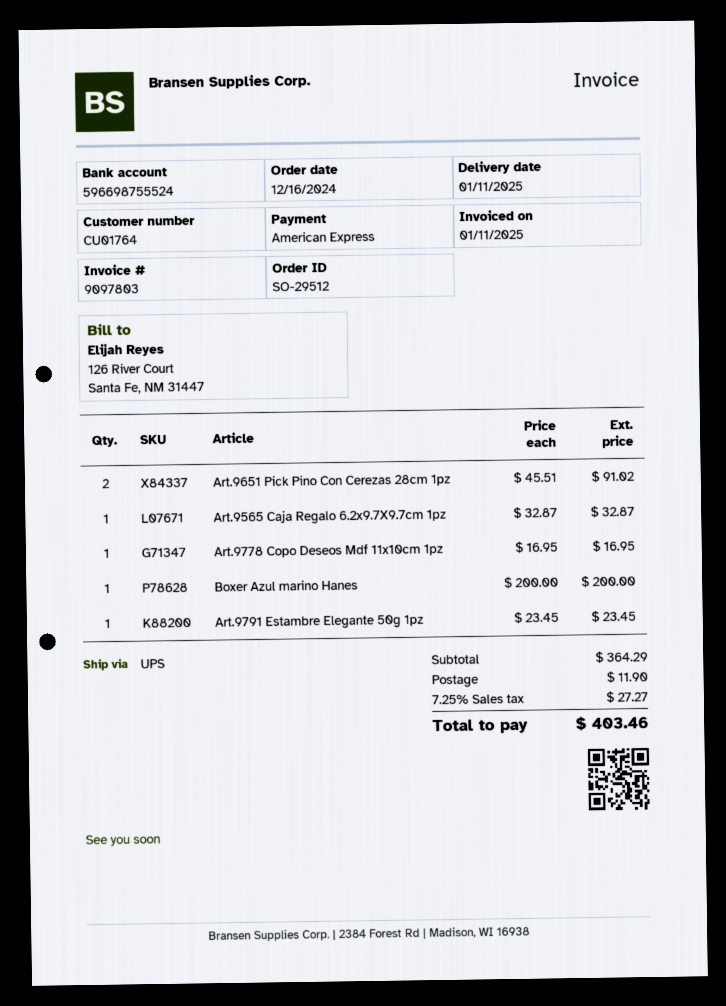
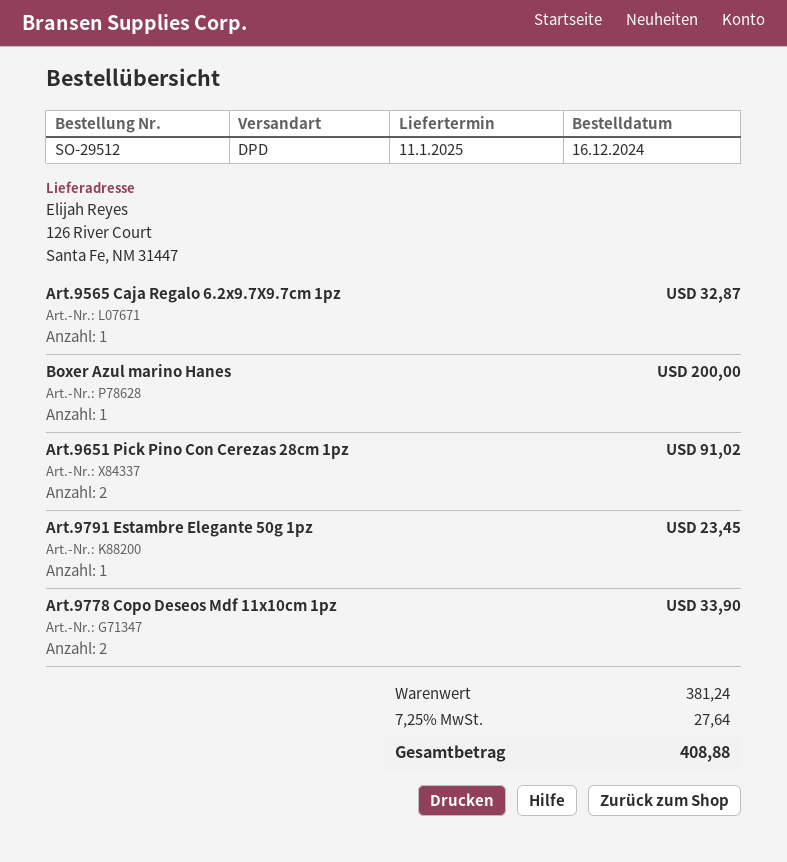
shipping method: UPS -> DPD
Art.9778 Copo Deseos Mdf 11x10cm 1pz: 1 for 16.95 -> 2 for 33.90
subtotal: 364.29 -> 381.24
shipping: 11.90 -> none
tax: 7.25% = 27.27 -> 7.25% = 27.64
total: 403.46 -> 408.88

